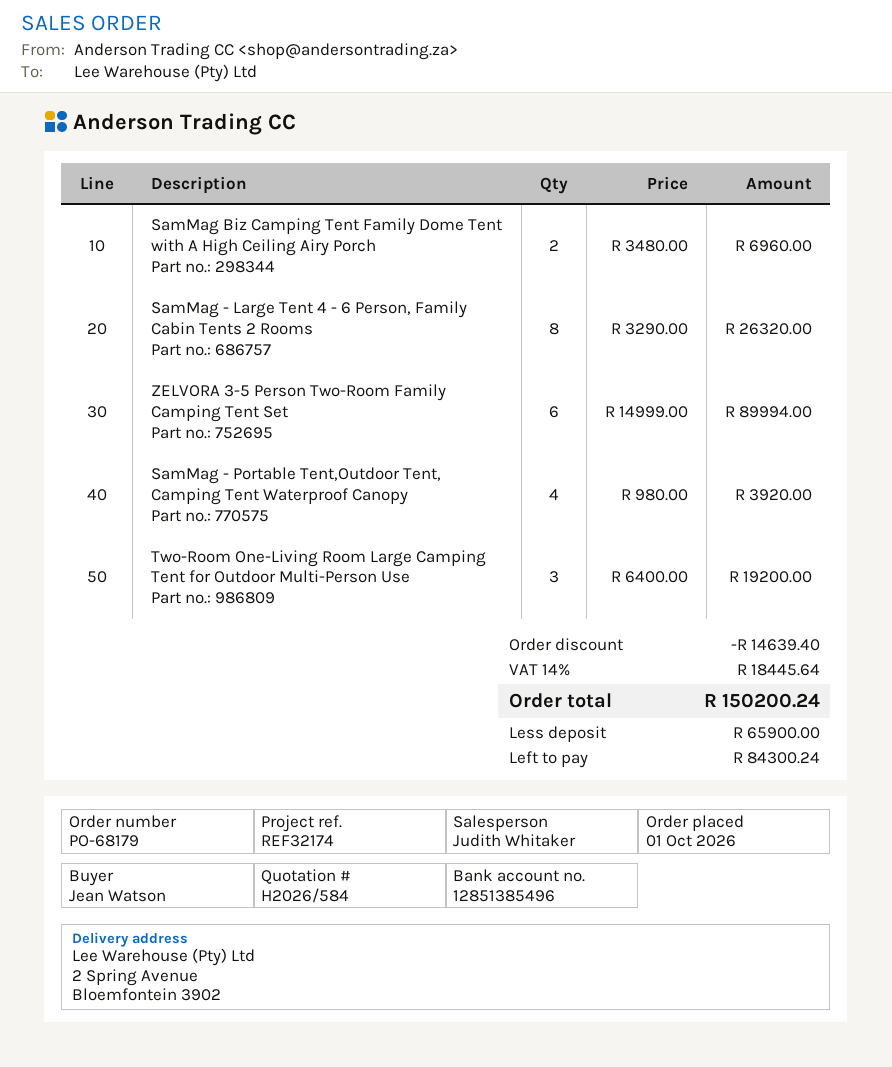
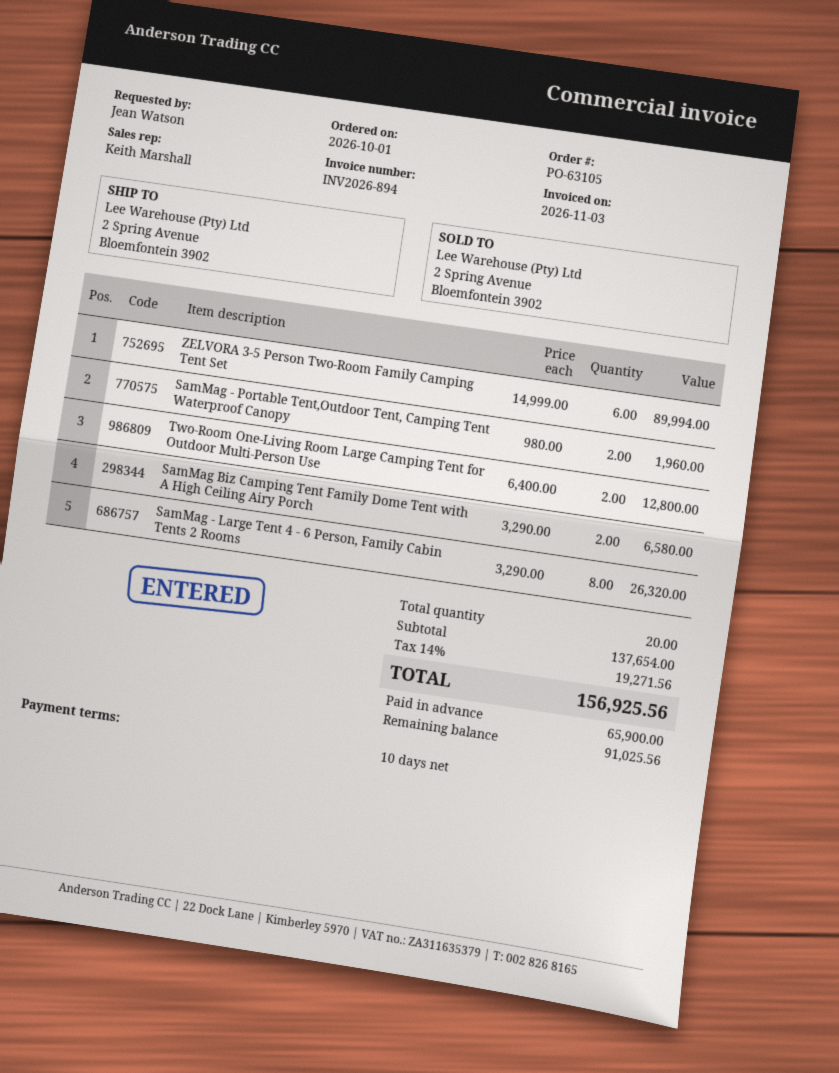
order number: PO-68179 -> PO-63105
sales rep: Judith Whitaker -> Keith Marshall
SamMag Biz Camping Tent Family Dome Tent with A High Ceiling Airy Porch: 2 x 3480.00 = 6960.00 -> 2 x 3290.00 = 6580.00
SamMag - Portable Tent,Outdoor Tent, Camping Tent Waterproof Canopy: 4 x 980.00 = 3920.00 -> 2 x 980.00 = 1960.00
Two-Room One-Living Room Large Camping Tent for Outdoor Multi-Person Use: 3 x 6400.00 = 19200.00 -> 2 x 6400.00 = 12800.00
discount: 14639.40 -> none
tax: 14% = 18445.64 -> 14% = 19271.56
total: 150200.24 -> 156925.56
balance: 84300.24 -> 91025.56

